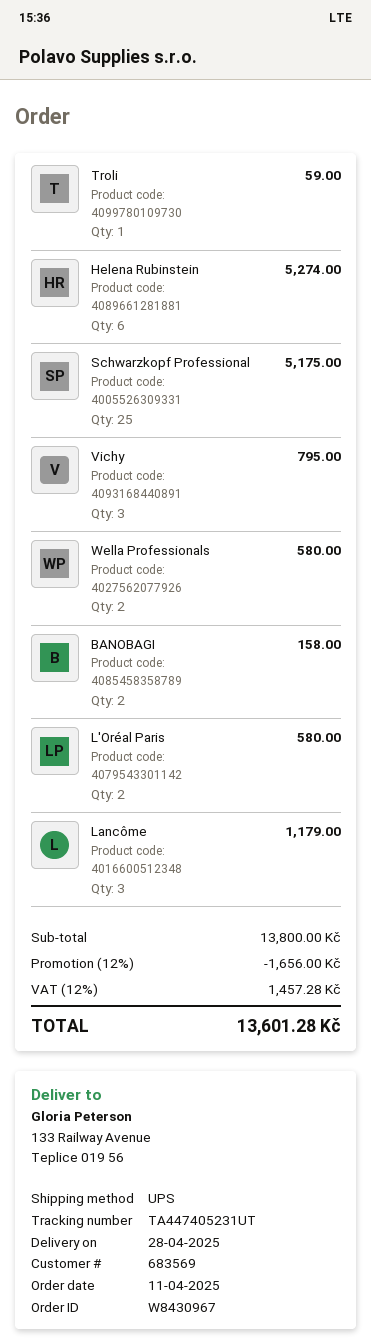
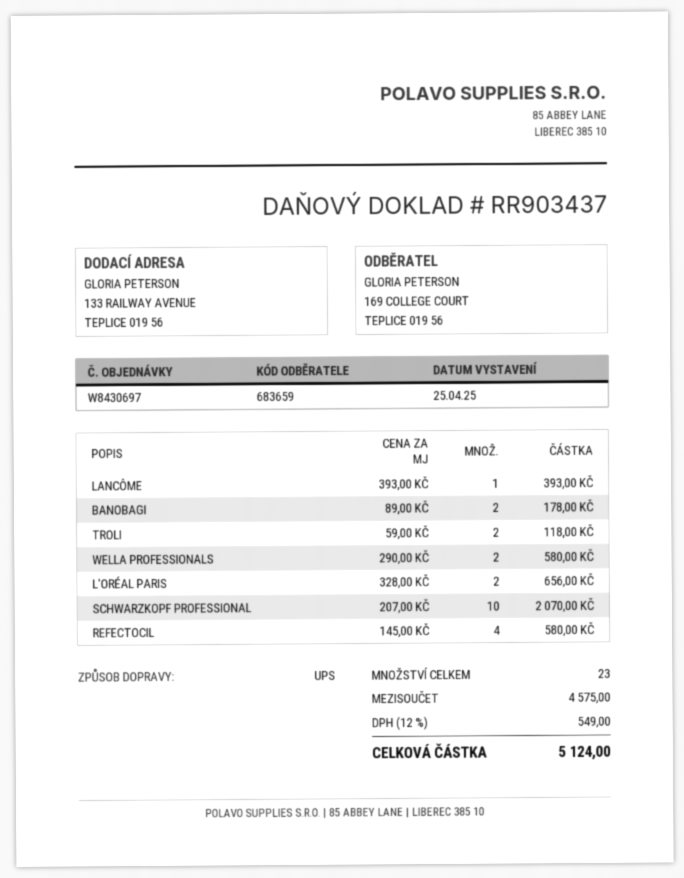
order number: W8430967 -> W8430697
customer number: 683569 -> 683659
Troli: 1 for 59.00 -> 2 for 118.00
Helena Rubinstein: 6 for 5274.00 -> none
Schwarzkopf Professional: 25 for 5175.00 -> 10 for 2070.00
Vichy: 3 for 795.00 -> none
BANOBAGI: 2 for 158.00 -> 2 for 178.00
L'Oréal Paris: 2 for 580.00 -> 2 for 656.00
Lancôme: 3 for 1179.00 -> 1 for 393.00
REFECTOCIL: none -> 4 for 580.00
subtotal: 13800.00 -> 4575.00
discount: 12% = 1656.00 -> none
tax: 12% = 1457.28 -> 12% = 549.00
total: 13601.28 -> 5124.00

